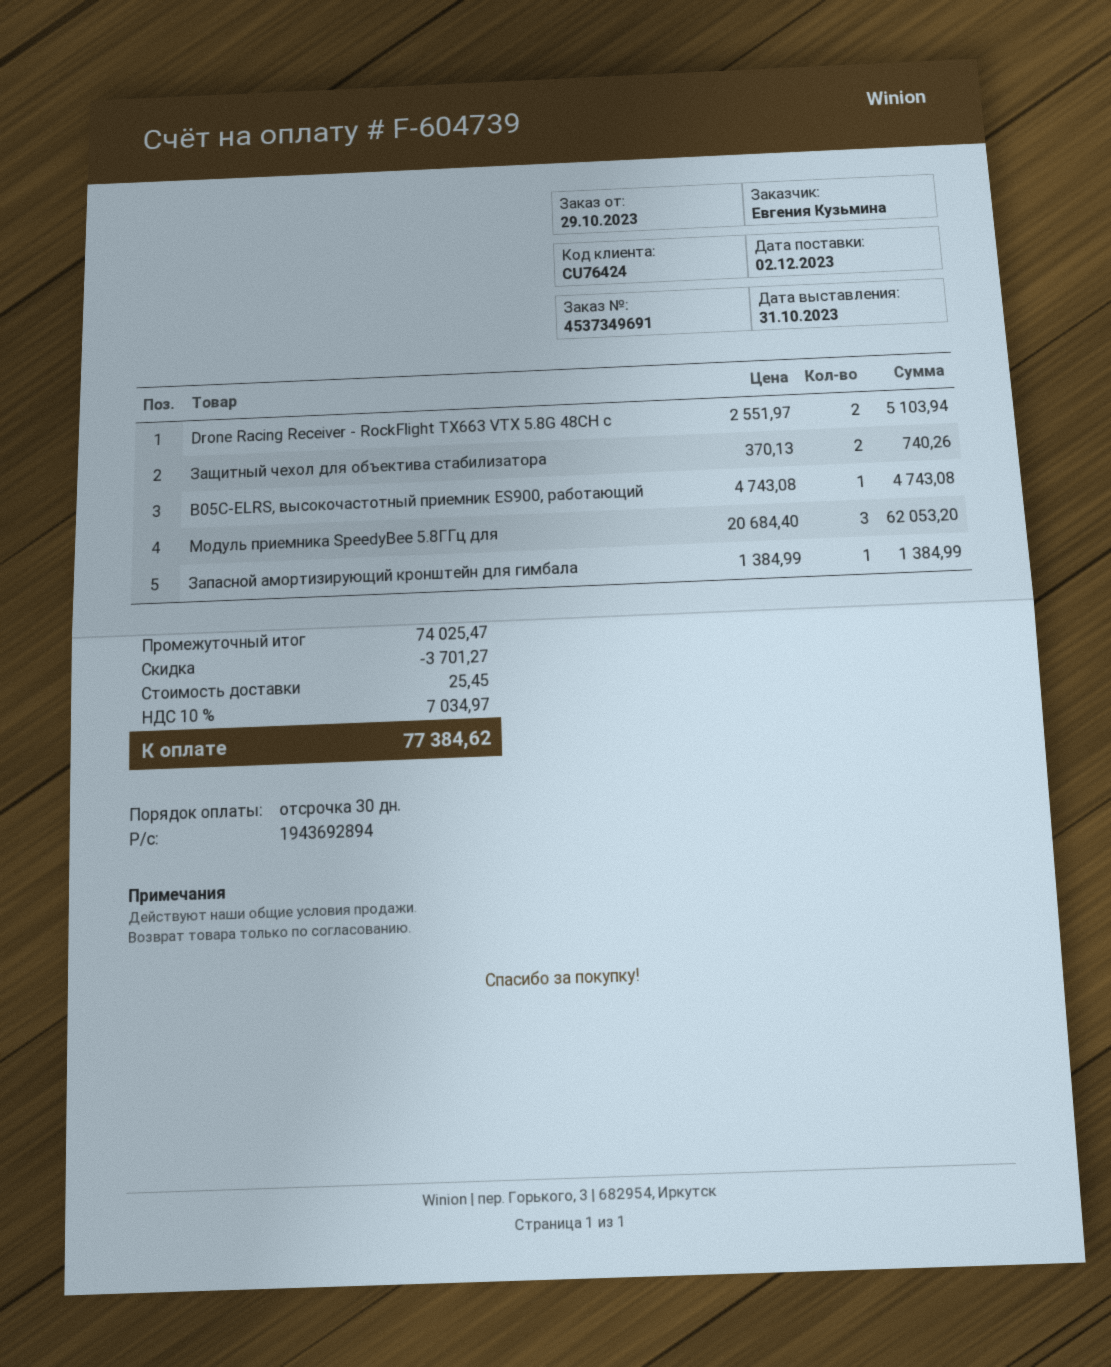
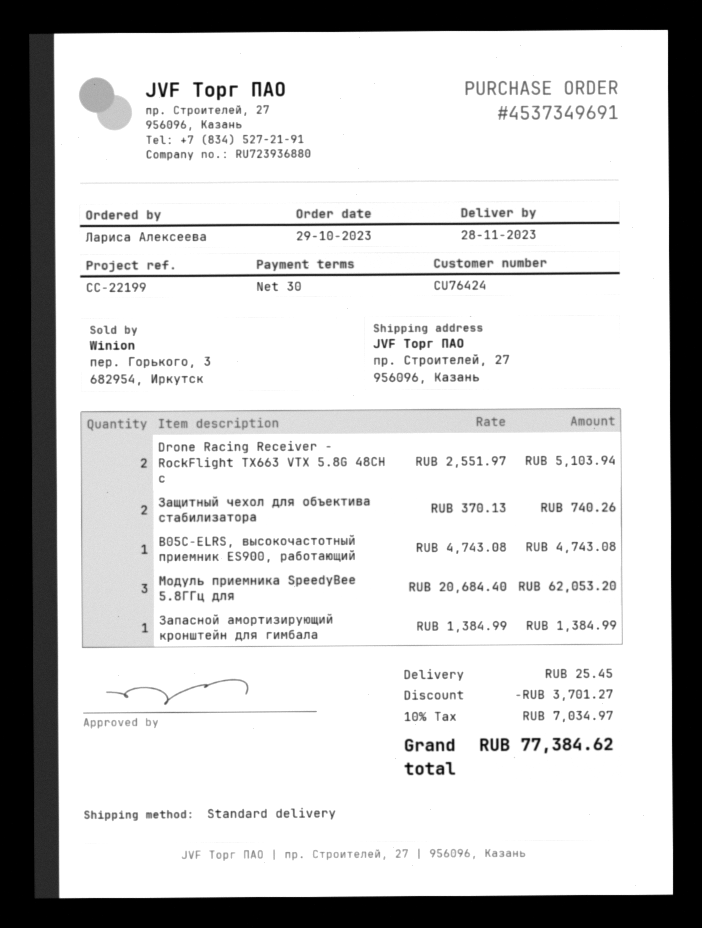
delivery date: 2023-12-02 -> 2023-11-28
ordered by: Евгения Кузьмина -> Лариса Алексеева

